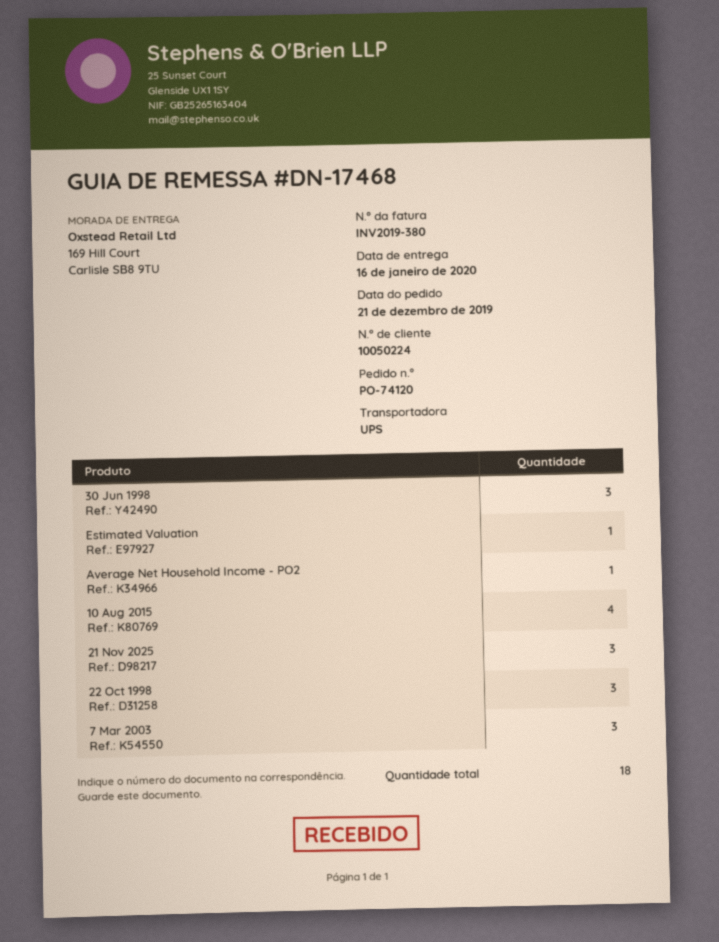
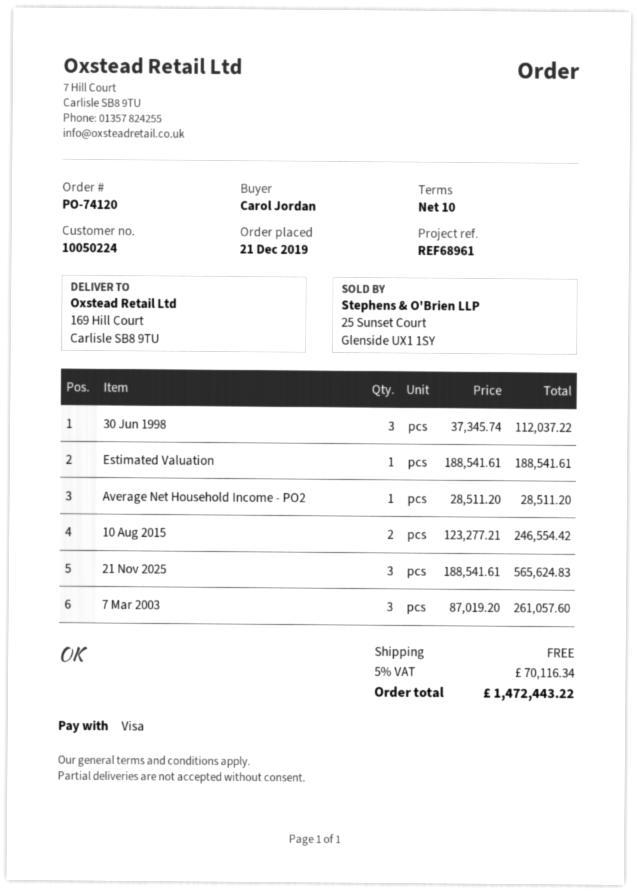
10 Aug 2015: 4 -> 2
22 Oct 1998: 3 -> none

